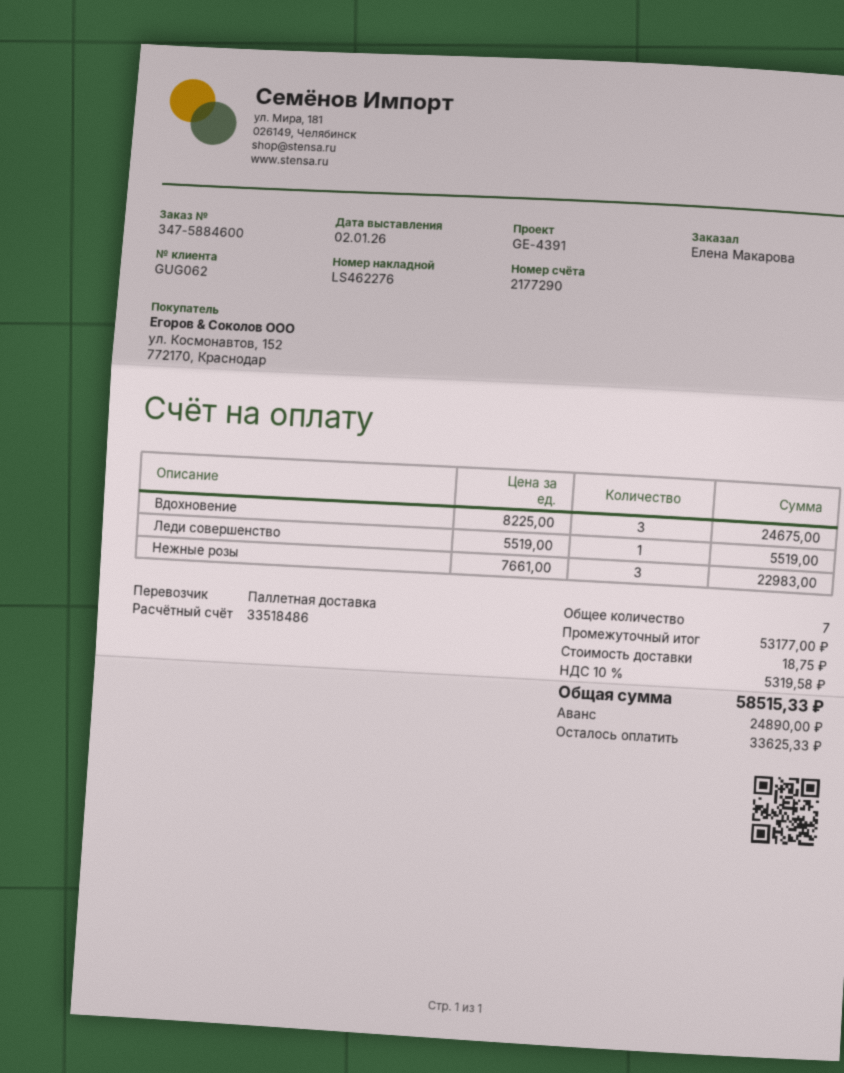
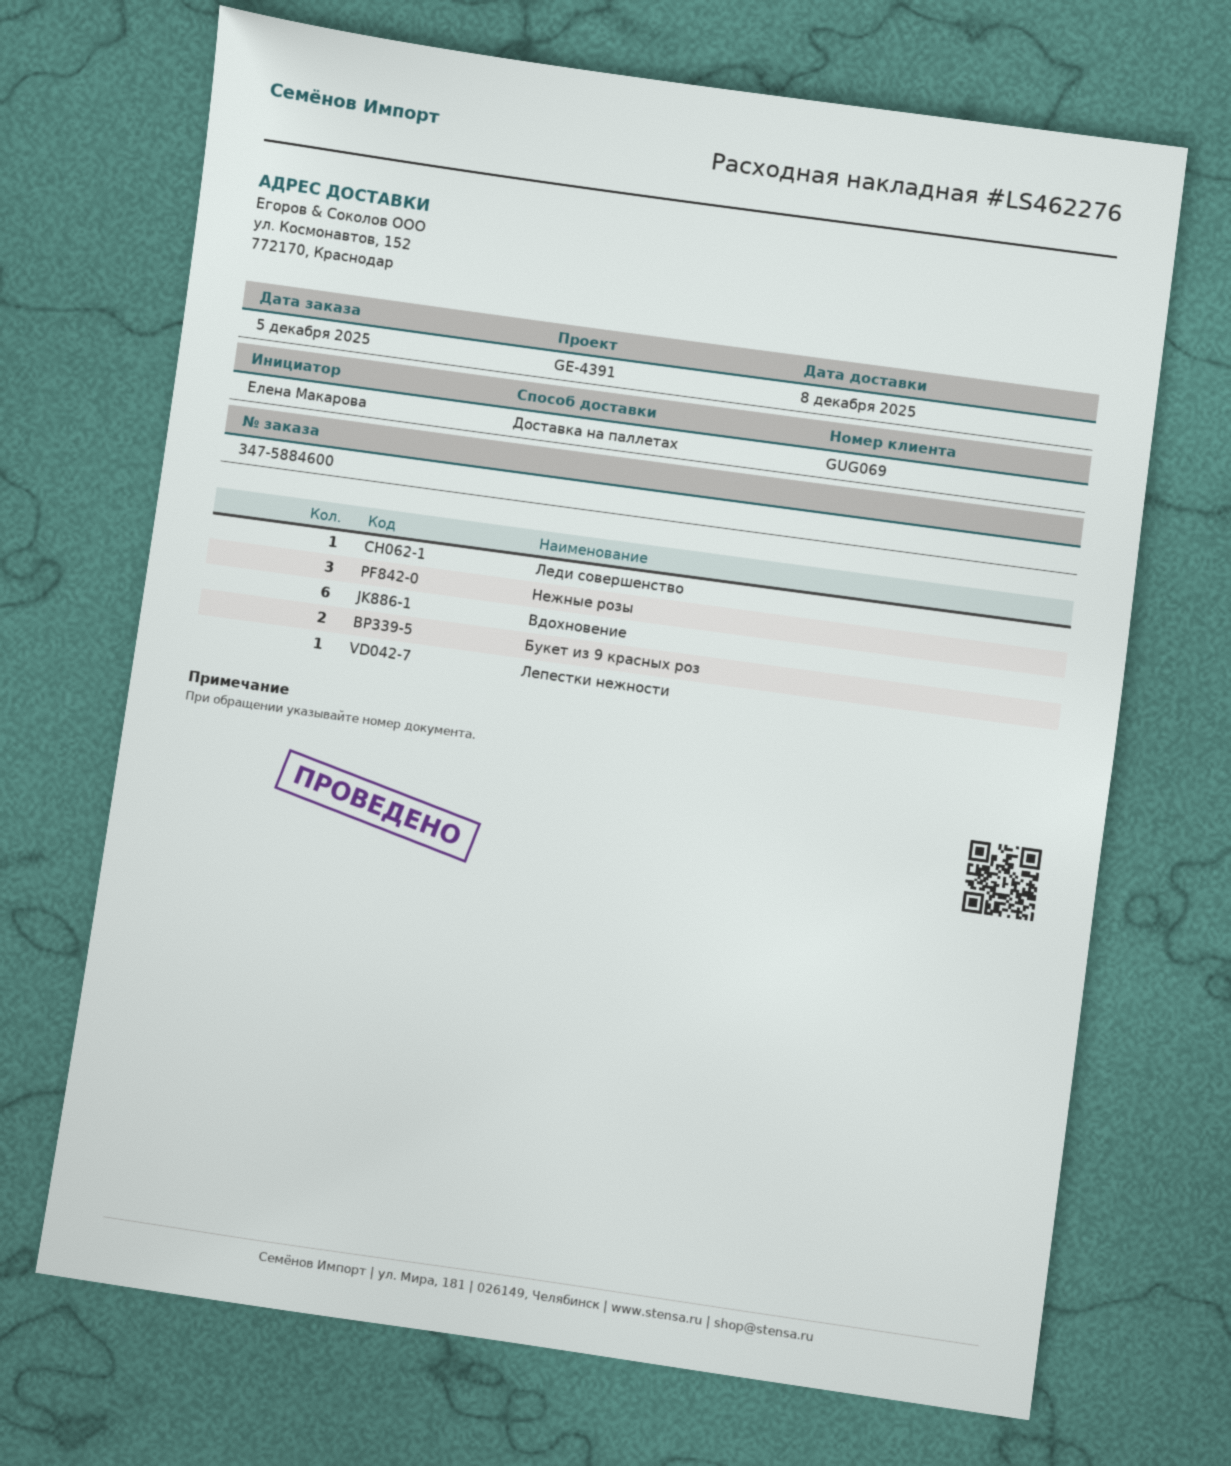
customer number: GUG062 -> GUG069
Вдохновение: 3 -> 6
Букет из 9 красных роз: none -> 2
Лепестки нежности: none -> 1

